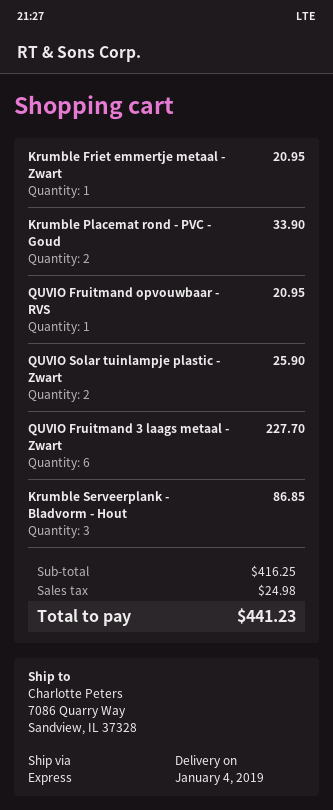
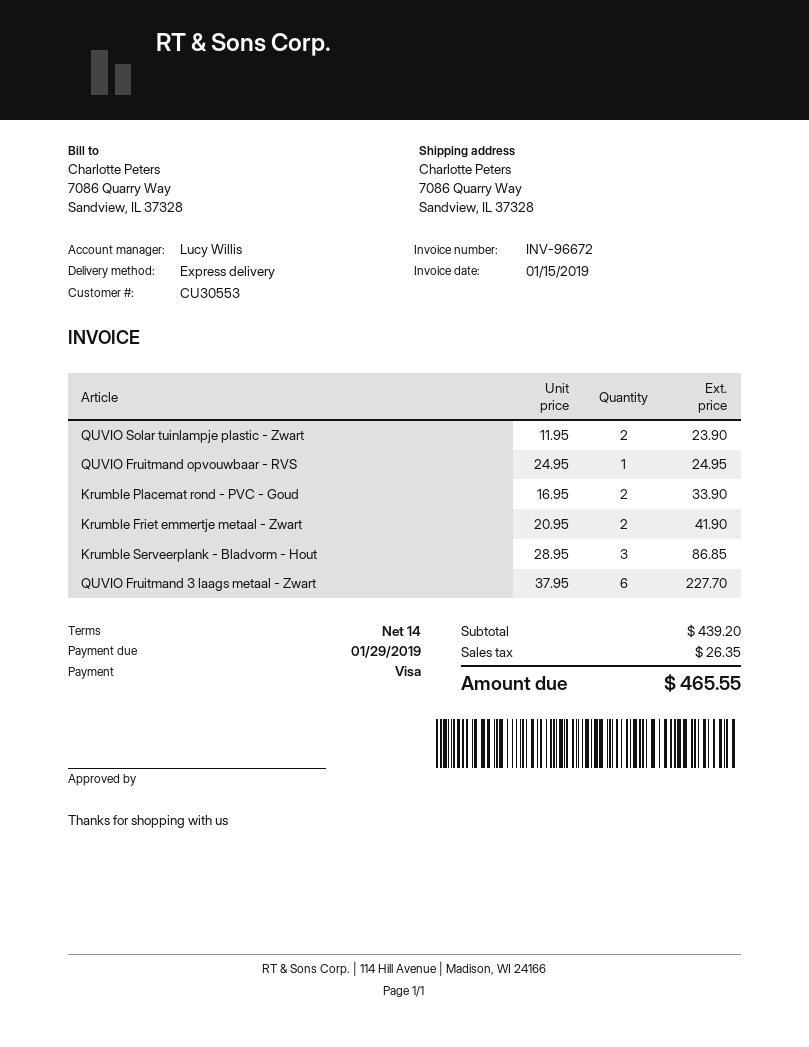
Krumble Friet emmertje metaal - Zwart: 1 for 20.95 -> 2 for 41.90
QUVIO Fruitmand opvouwbaar - RVS: 1 for 20.95 -> 1 for 24.95
QUVIO Solar tuinlampje plastic - Zwart: 2 for 25.90 -> 2 for 23.90
subtotal: 416.25 -> 439.20
tax: 24.98 -> 26.35
total: 441.23 -> 465.55

